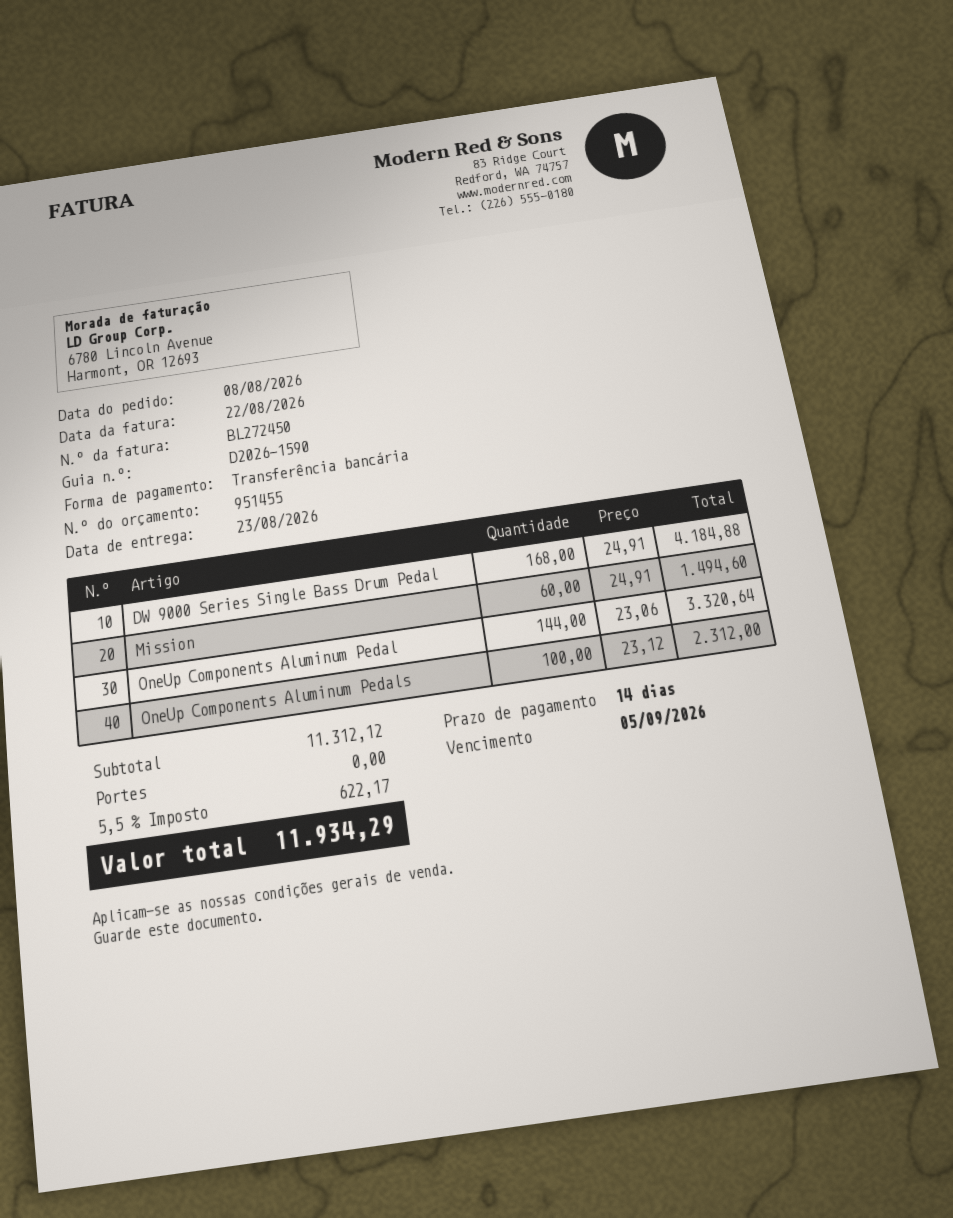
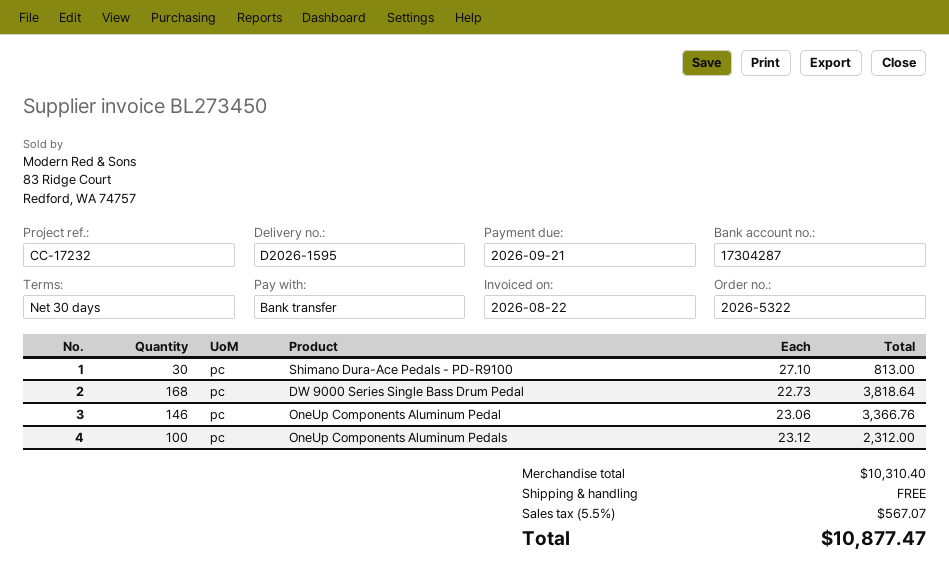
delivery note number: D2026-1590 -> D2026-1595
invoice number: BL272450 -> BL273450
payment terms: 14 days -> 30 days
due date: 2026-09-05 -> 2026-09-21
DW 9000 Series Single Bass Drum Pedal: 168 x 24.91 = 4184.88 -> 168 x 22.73 = 3818.64
Mission: 60 x 24.91 = 1494.60 -> none
OneUp Components Aluminum Pedal: 144 x 23.06 = 3320.64 -> 146 x 23.06 = 3366.76
Shimano Dura-Ace Pedals - PD-R9100: none -> 30 x 27.10 = 813.00
subtotal: 11312.12 -> 10310.40
tax: 5.5% = 622.17 -> 5.5% = 567.07
total: 11934.29 -> 10877.47

